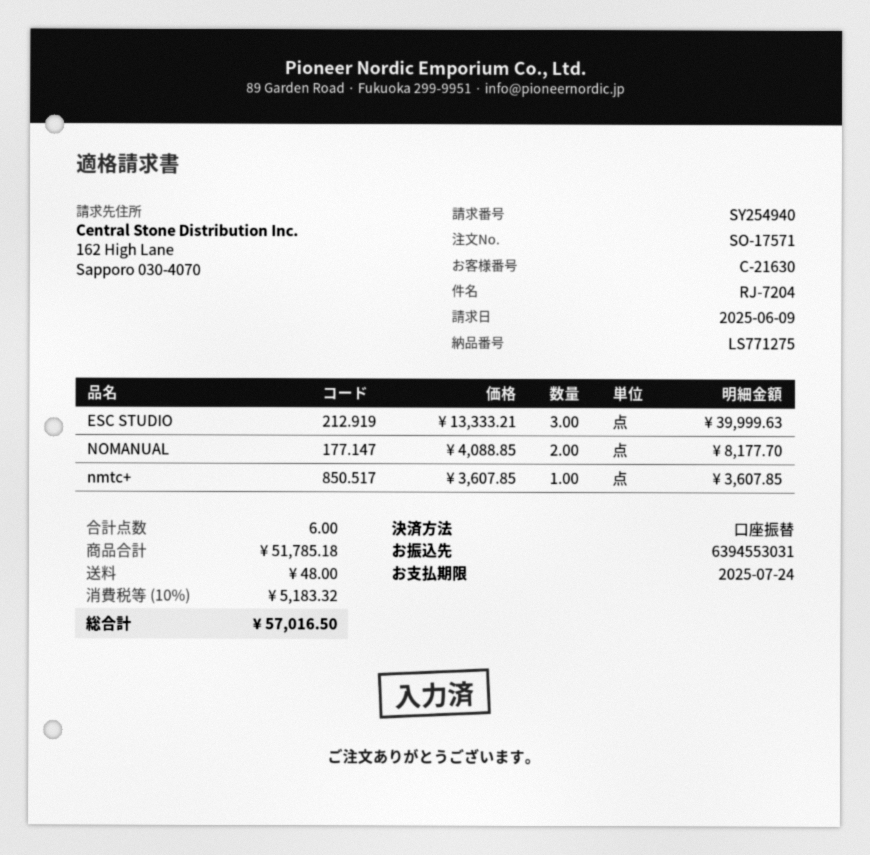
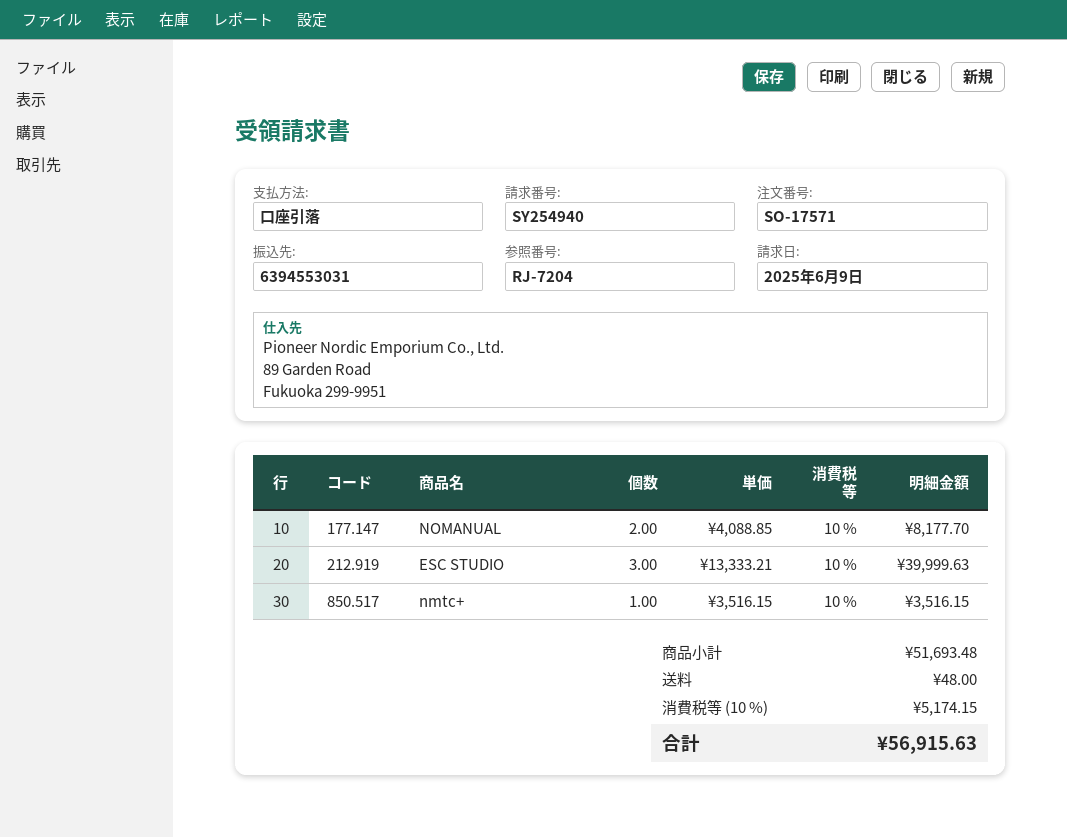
nmtc+: 1 x 3607.85 = 3607.85 -> 1 x 3516.15 = 3516.15
subtotal: 51785.18 -> 51693.48
tax: 10% = 5183.32 -> 10% = 5174.15
total: 57016.50 -> 56915.63

